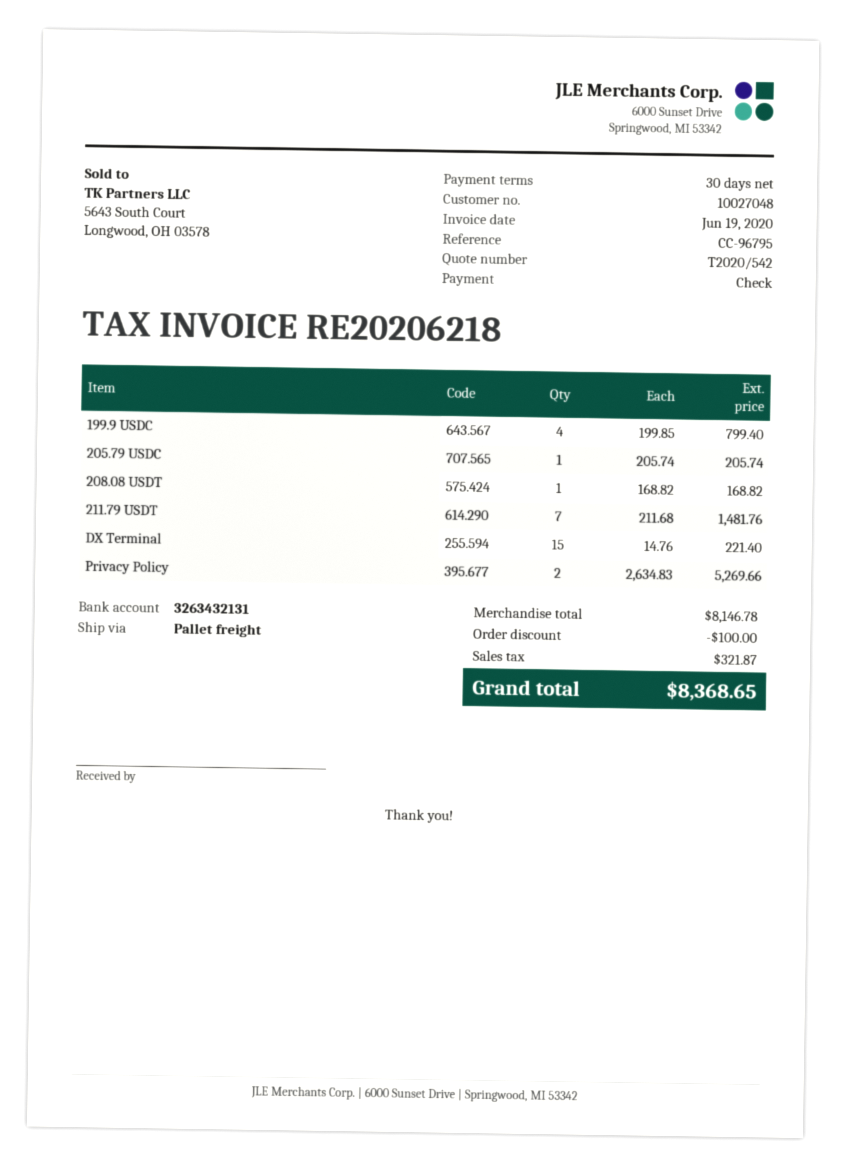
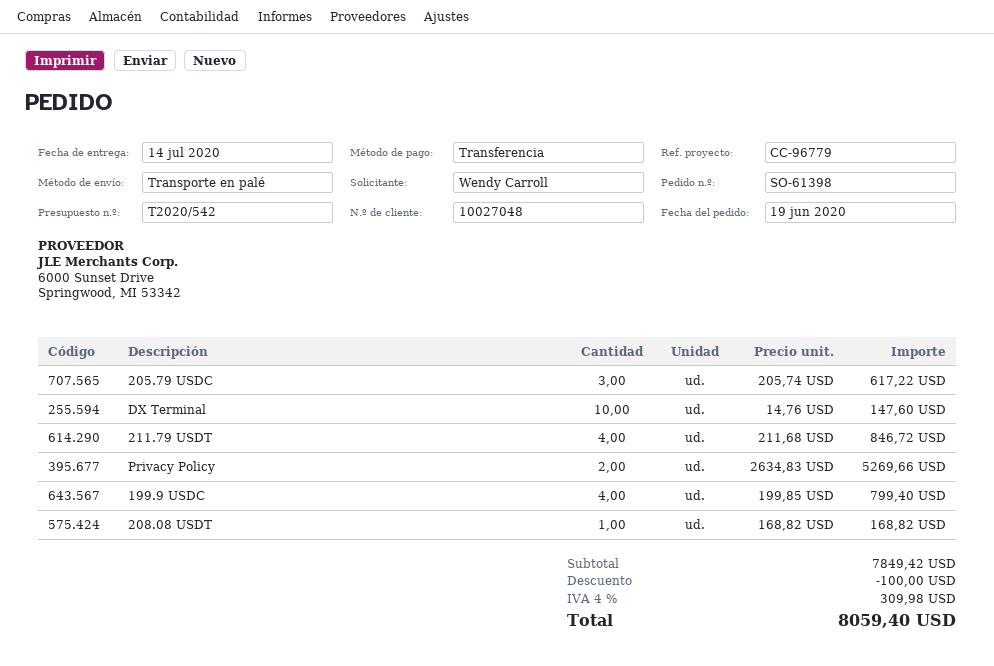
reference: CC-96795 -> CC-96779
payment method: cheque -> bank transfer
205.79 USDC: 1 x 205.74 = 205.74 -> 3 x 205.74 = 617.22
211.79 USDT: 7 x 211.68 = 1481.76 -> 4 x 211.68 = 846.72
DX Terminal: 15 x 14.76 = 221.40 -> 10 x 14.76 = 147.60
subtotal: 8146.78 -> 7849.42
tax: 321.87 -> 309.98
total: 8368.65 -> 8059.40

